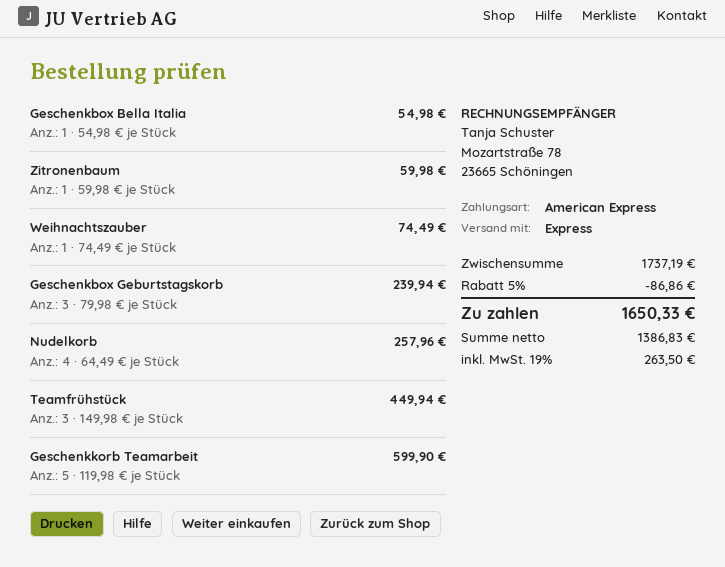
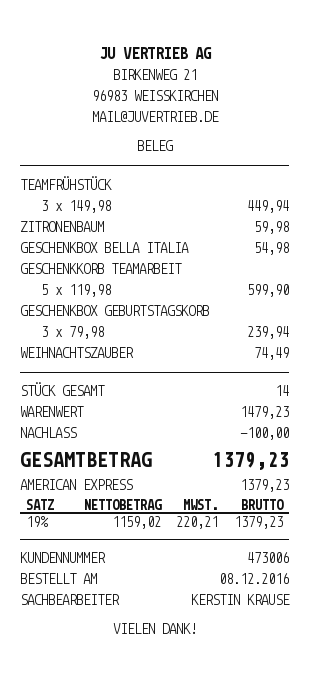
Nudelkorb: 4 x 64.49 = 257.96 -> none
subtotal: 1737.19 -> 1479.23
discount: 86.86 -> 100.00
net: 1386.83 -> 1159.02
tax: 19% = 263.50 -> 19% = 220.21
total: 1650.33 -> 1379.23

